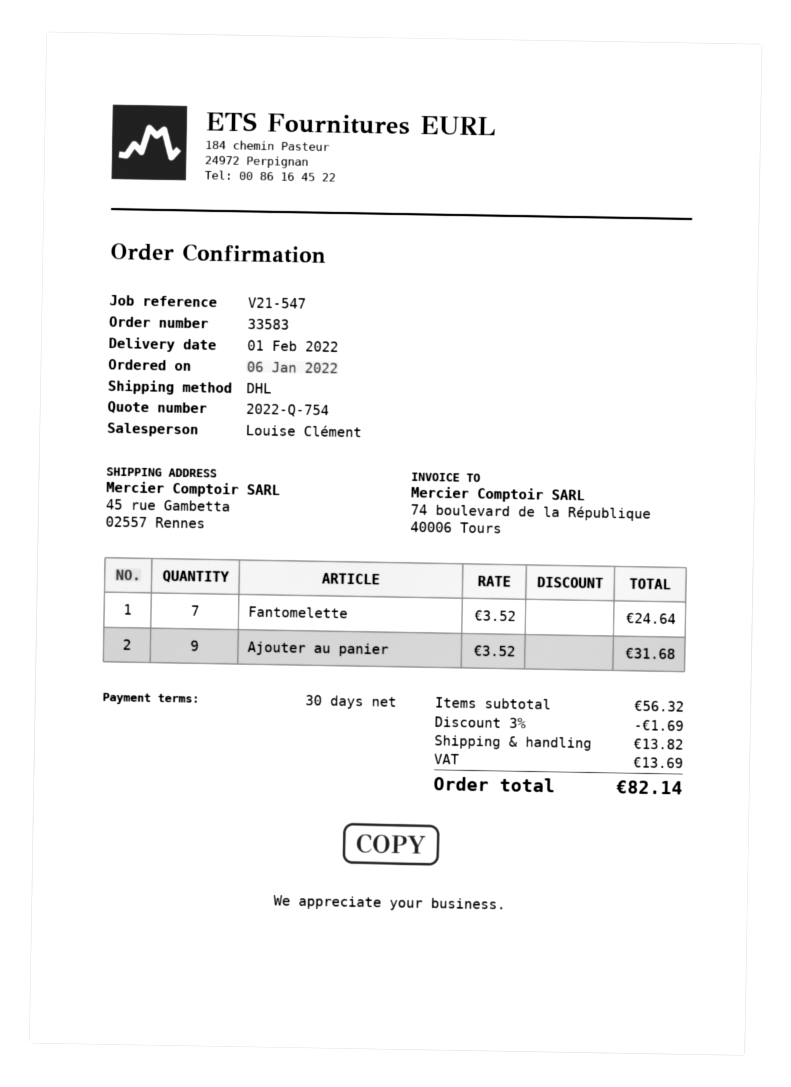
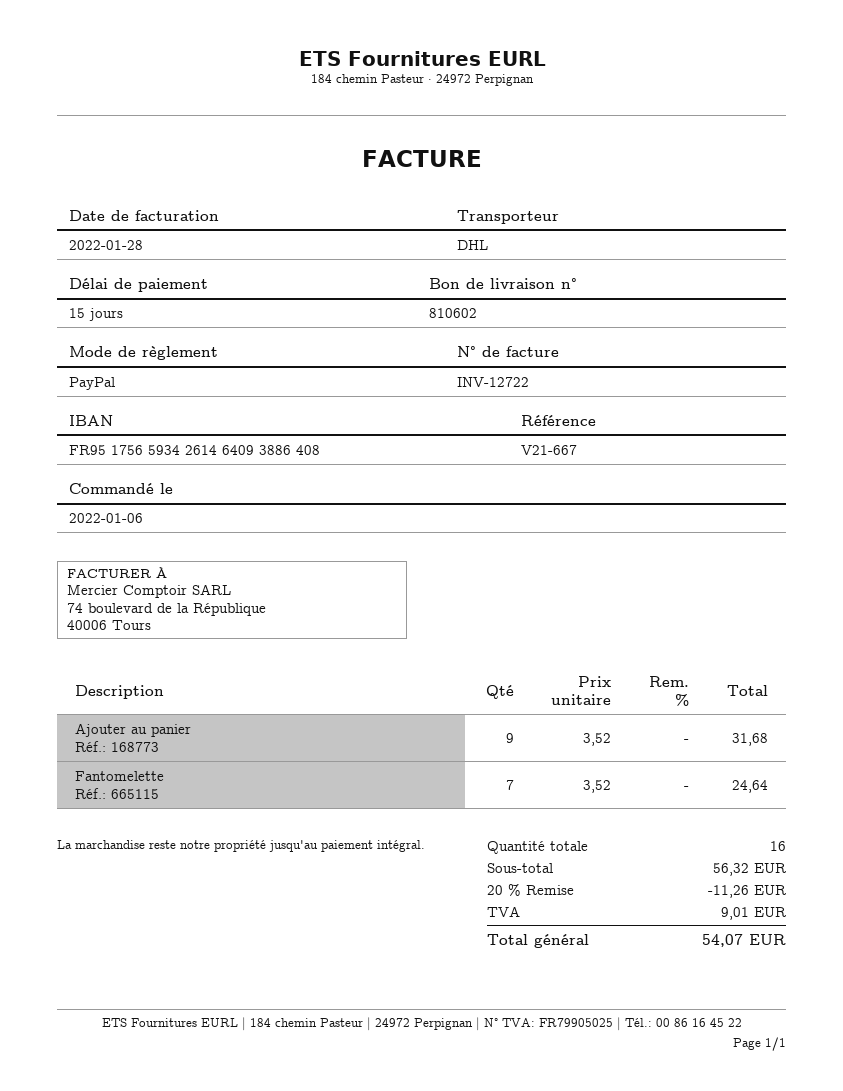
payment terms: 30 days -> 15 days
reference: V21-547 -> V21-667
discount: 3% = 1.69 -> 20% = 11.26
shipping: 13.82 -> none
tax: 13.69 -> 9.01
total: 82.14 -> 54.07

